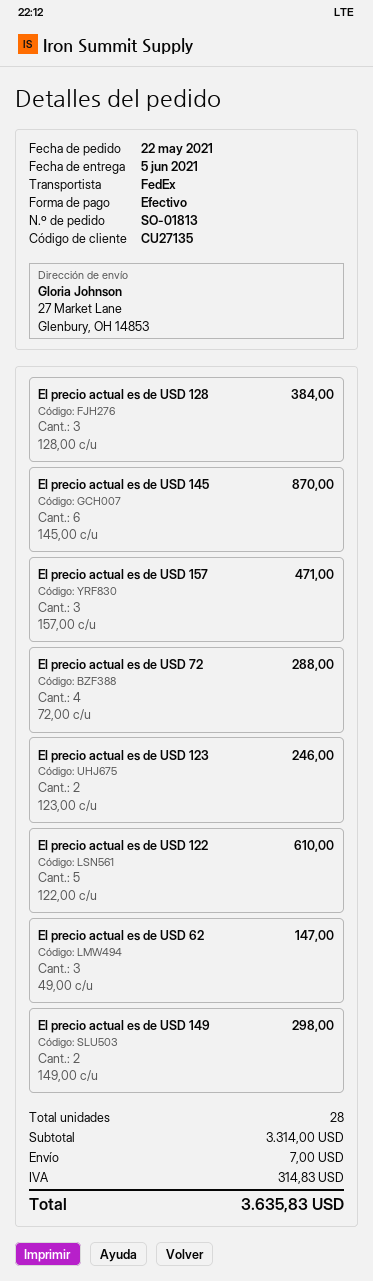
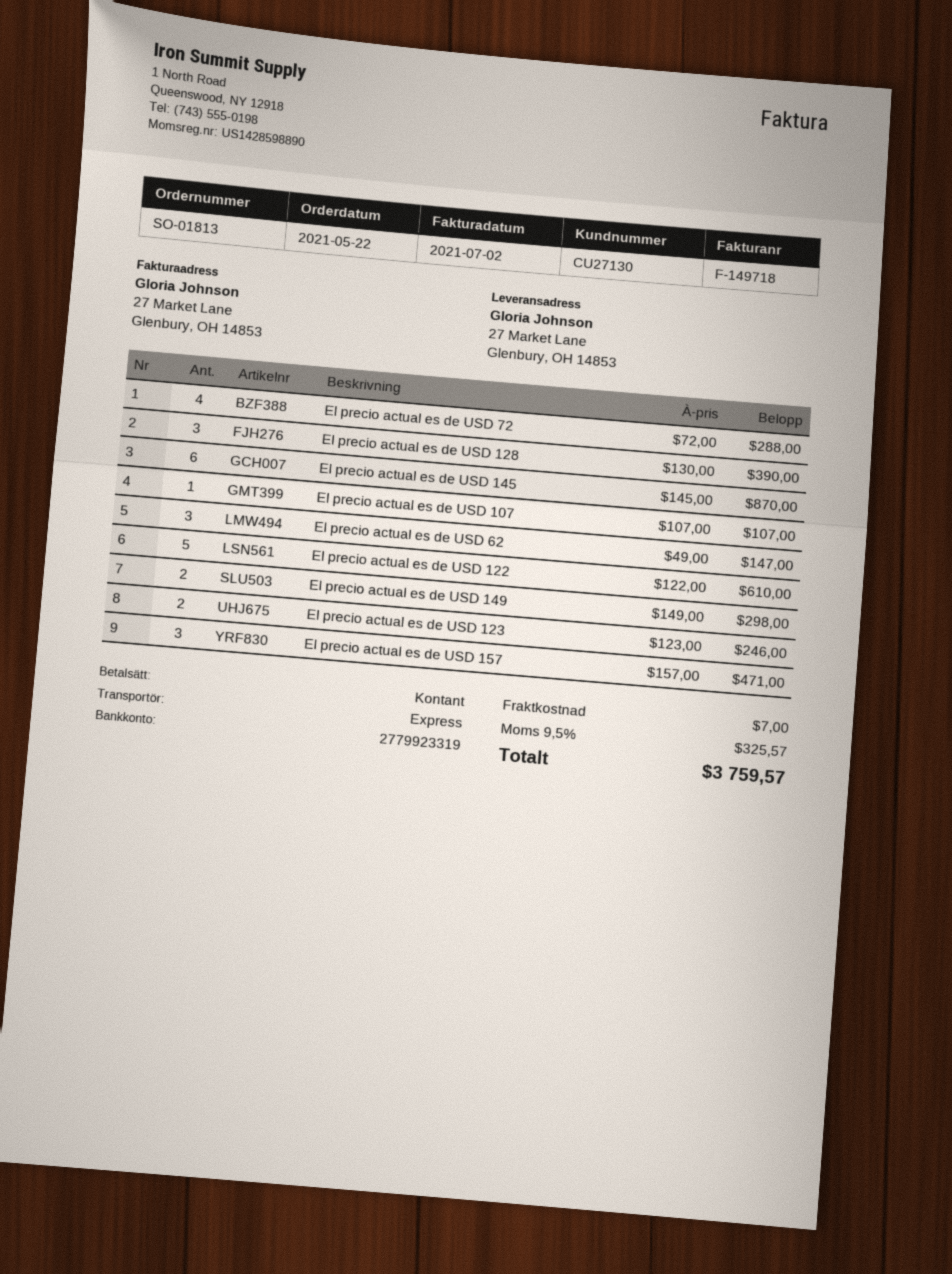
customer number: CU27135 -> CU27130
shipping method: FedEx -> express
El precio actual es de USD 128: 3 x 128.00 = 384.00 -> 3 x 130.00 = 390.00
El precio actual es de USD 107: none -> 1 x 107.00 = 107.00
tax: 314.83 -> 325.57
total: 3635.83 -> 3759.57

